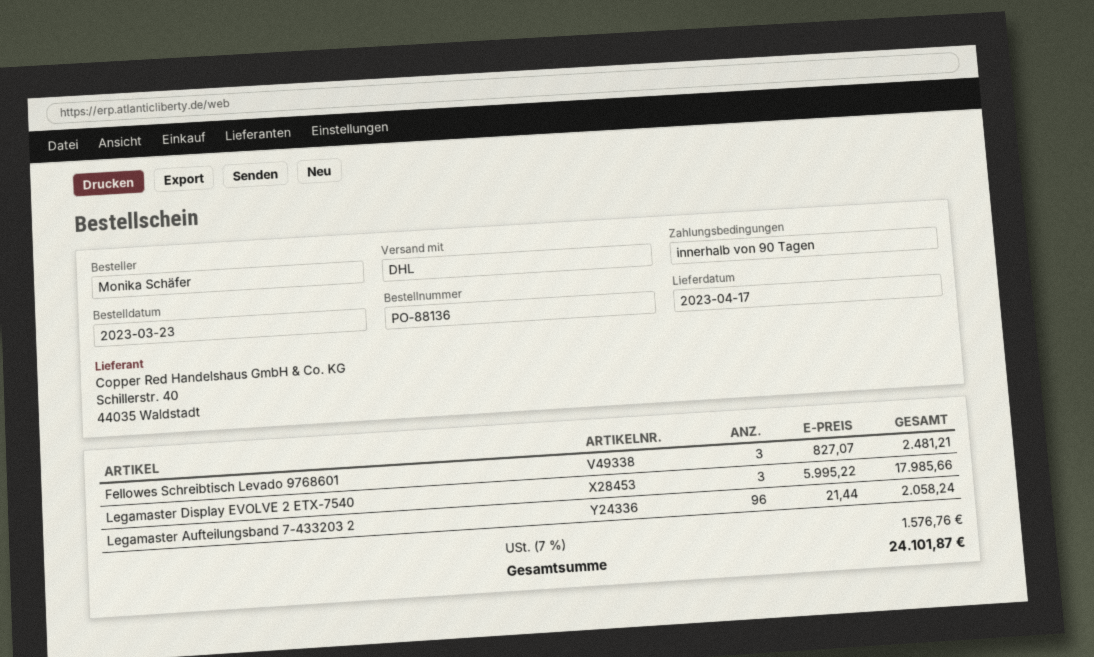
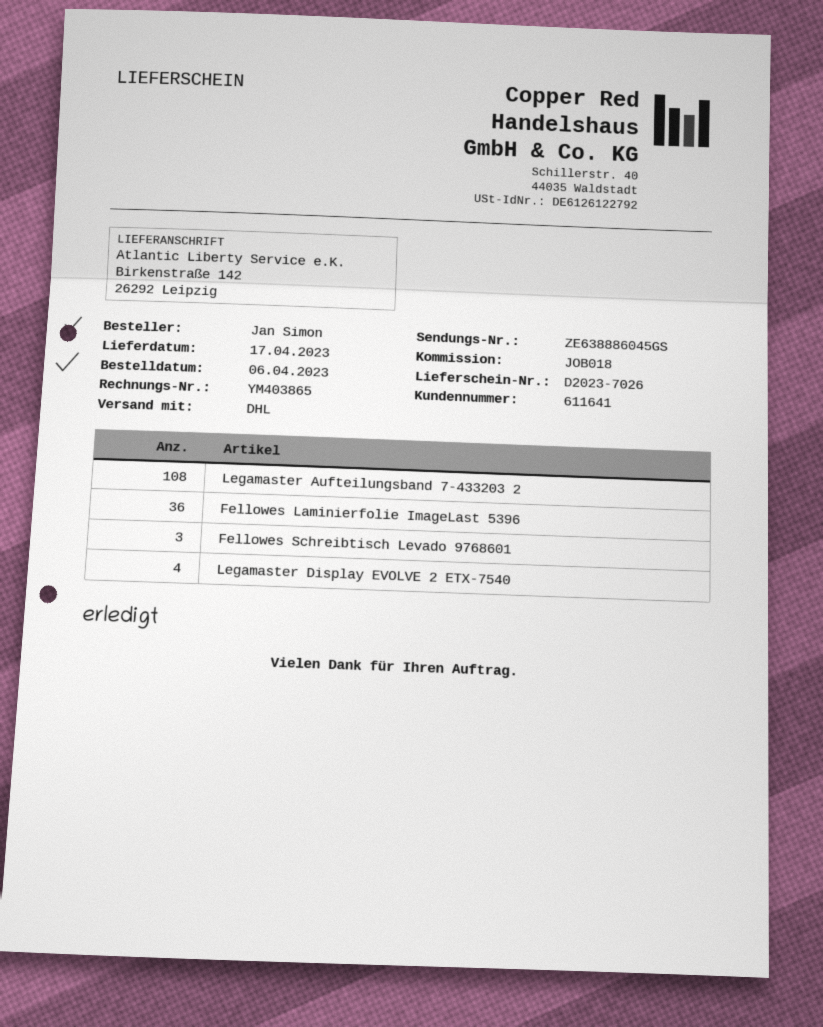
order date: 2023-03-23 -> 2023-04-06
ordered by: Monika Schäfer -> Jan Simon
Legamaster Display EVOLVE 2 ETX-7540: 3 -> 4
Legamaster Aufteilungsband 7-433203 2: 96 -> 108
Fellowes Laminierfolie ImageLast 5396: none -> 36

